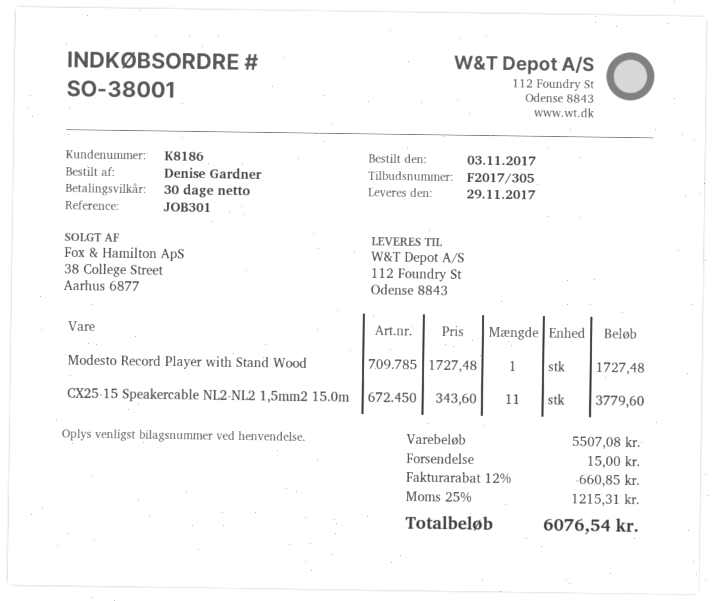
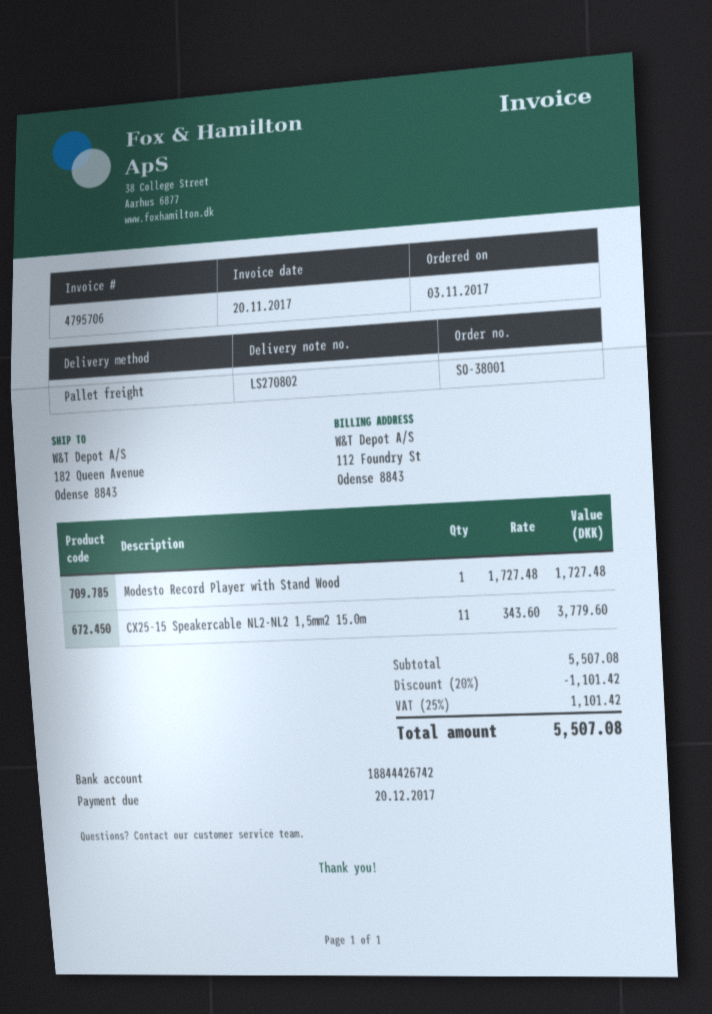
ship to: 112 Foundry St, Odense 8843 -> 182 Queen Avenue, Odense 8843
discount: 12% = 660.85 -> 20% = 1101.42
shipping: 15.00 -> none
tax: 25% = 1215.31 -> 25% = 1101.42
total: 6076.54 -> 5507.08

